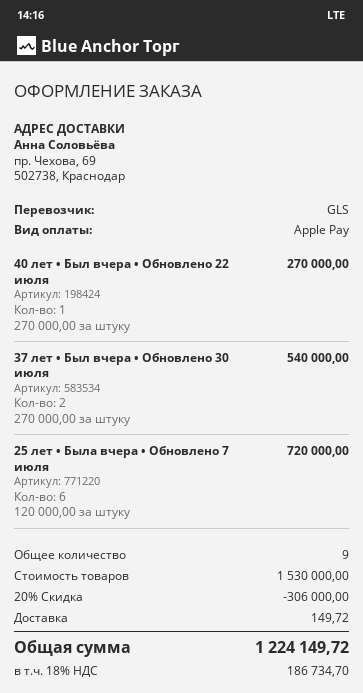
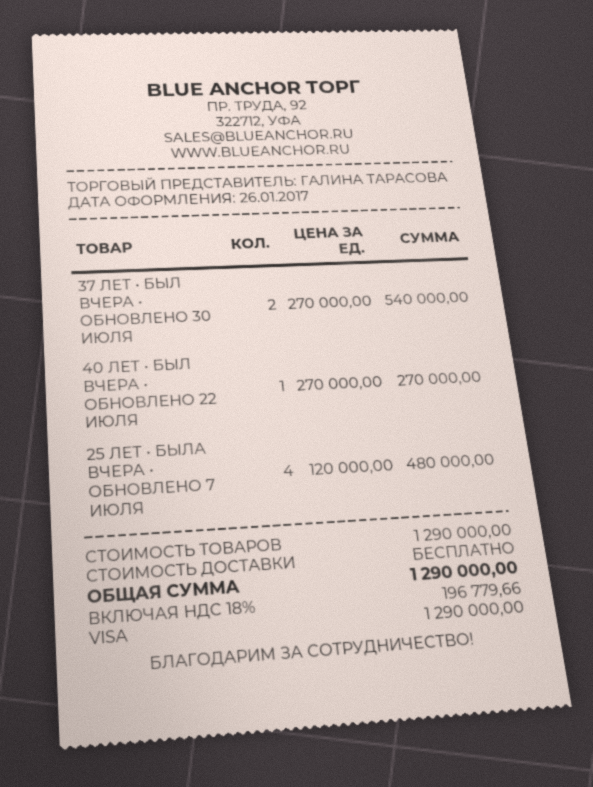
payment method: Apple Pay -> Visa
25 лет • Была вчера • Обновлено 7 июля: 6 x 120000.00 = 720000.00 -> 4 x 120000.00 = 480000.00
subtotal: 1530000.00 -> 1290000.00
discount: 20% = 306000.00 -> none
shipping: 149.72 -> 0.00
tax: 18% = 186734.70 -> 18% = 196779.66
total: 1224149.72 -> 1290000.00

